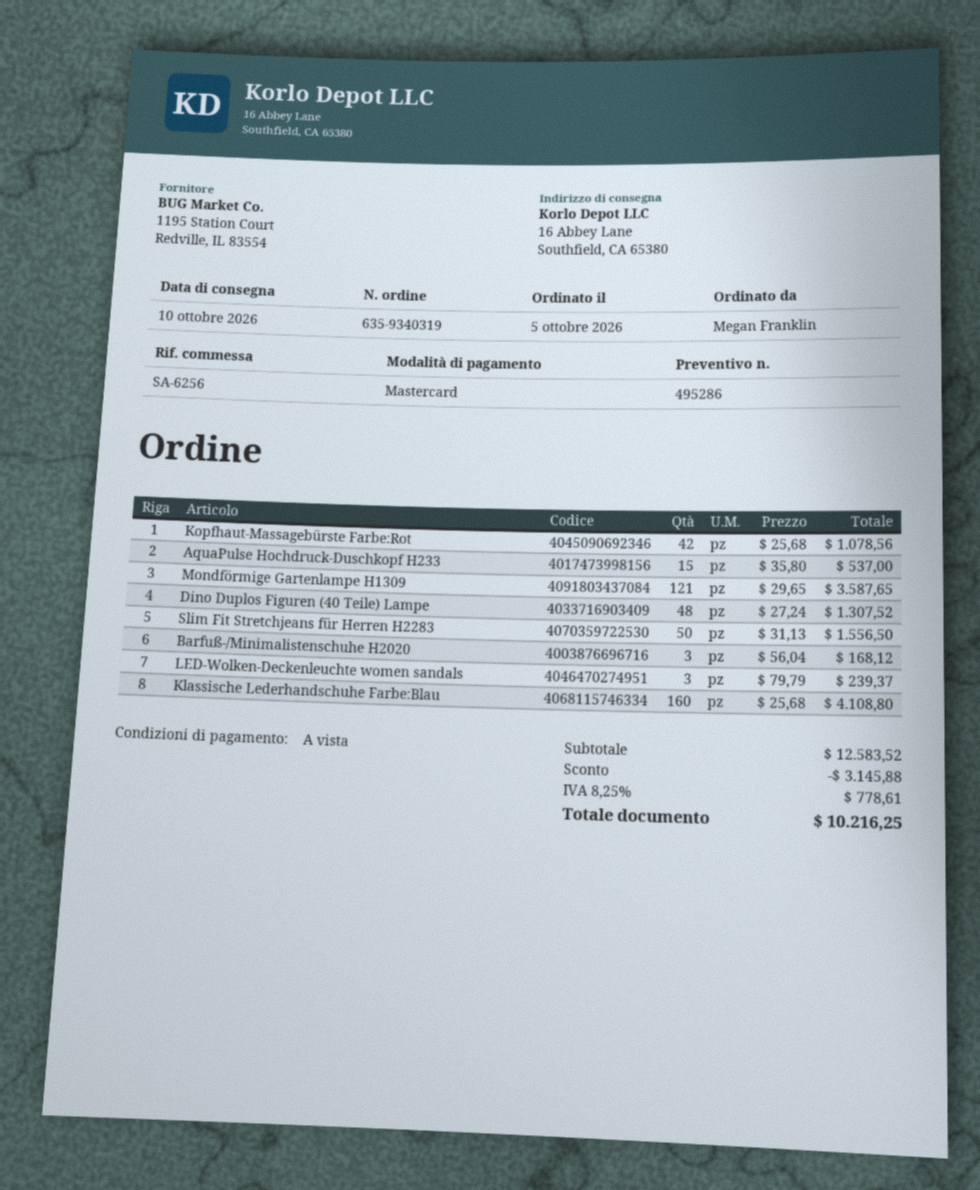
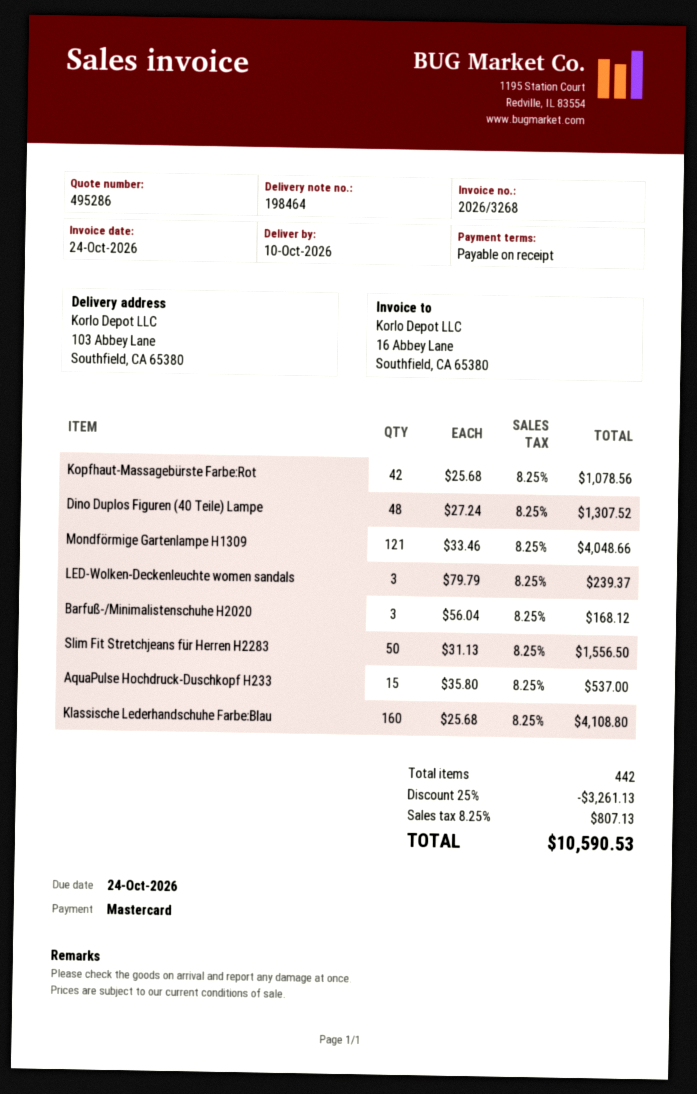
ship to: 16 Abbey Lane, Southfield, CA 65380 -> 103 Abbey Lane, Southfield, CA 65380
Mondförmige Gartenlampe H1309: 121 x 29.65 = 3587.65 -> 121 x 33.46 = 4048.66
discount: 3145.88 -> 3261.13
tax: 8.25% = 778.61 -> 8.25% = 807.13
total: 10216.25 -> 10590.53

